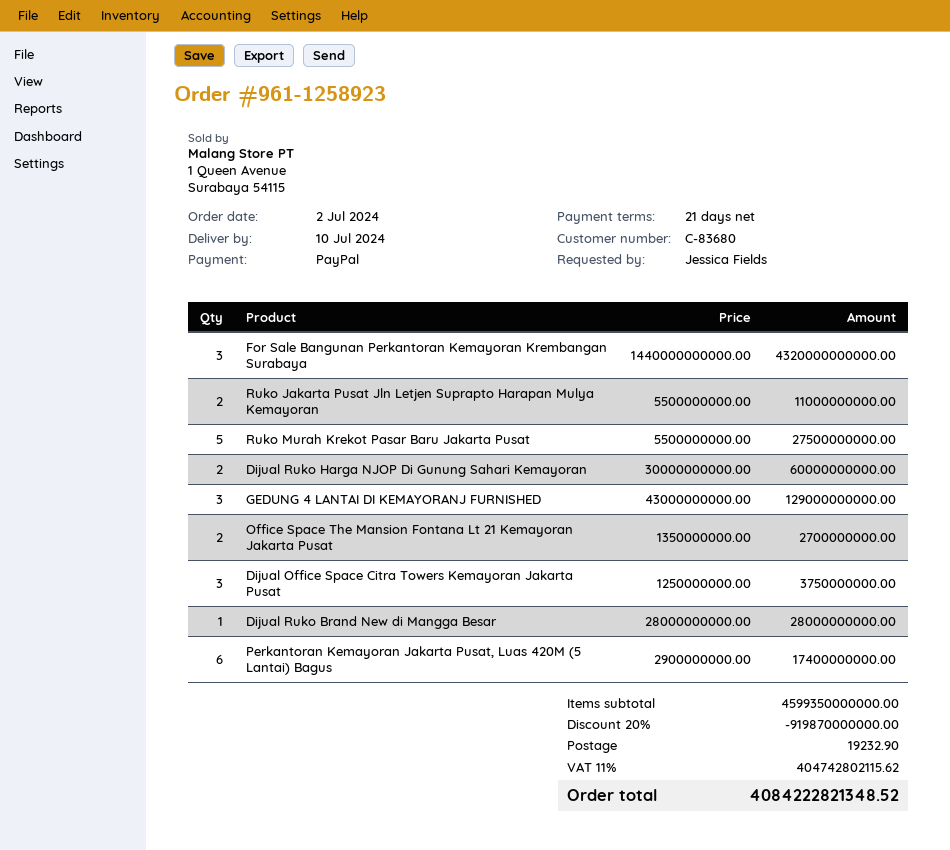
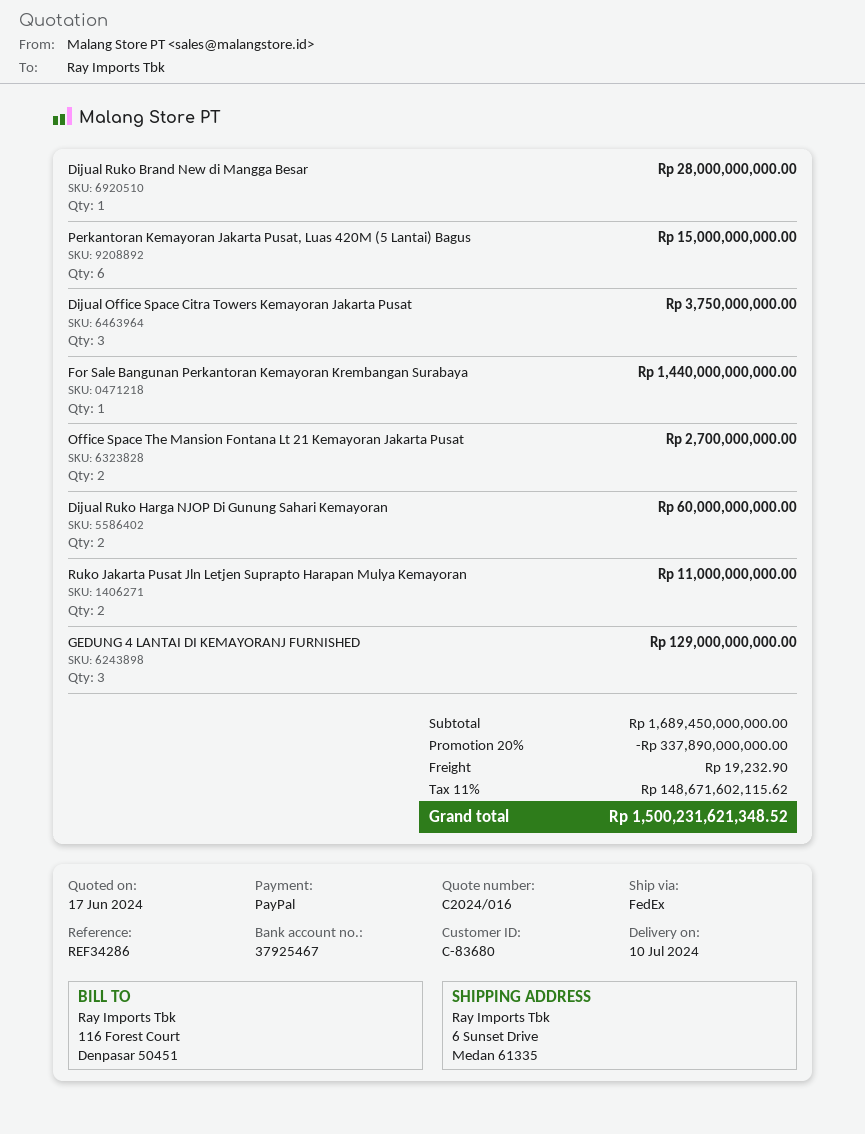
For Sale Bangunan Perkantoran Kemayoran Krembangan Surabaya: 3 for 4320000000000.00 -> 1 for 1440000000000.00
Ruko Murah Krekot Pasar Baru Jakarta Pusat: 5 for 27500000000.00 -> none
Perkantoran Kemayoran Jakarta Pusat, Luas 420M (5 Lantai) Bagus: 6 for 17400000000.00 -> 6 for 15000000000.00
subtotal: 4599350000000.00 -> 1689450000000.00
discount: 20% = 919870000000.00 -> 20% = 337890000000.00
tax: 11% = 404742802115.62 -> 11% = 148671602115.62
total: 4084222821348.52 -> 1500231621348.52

